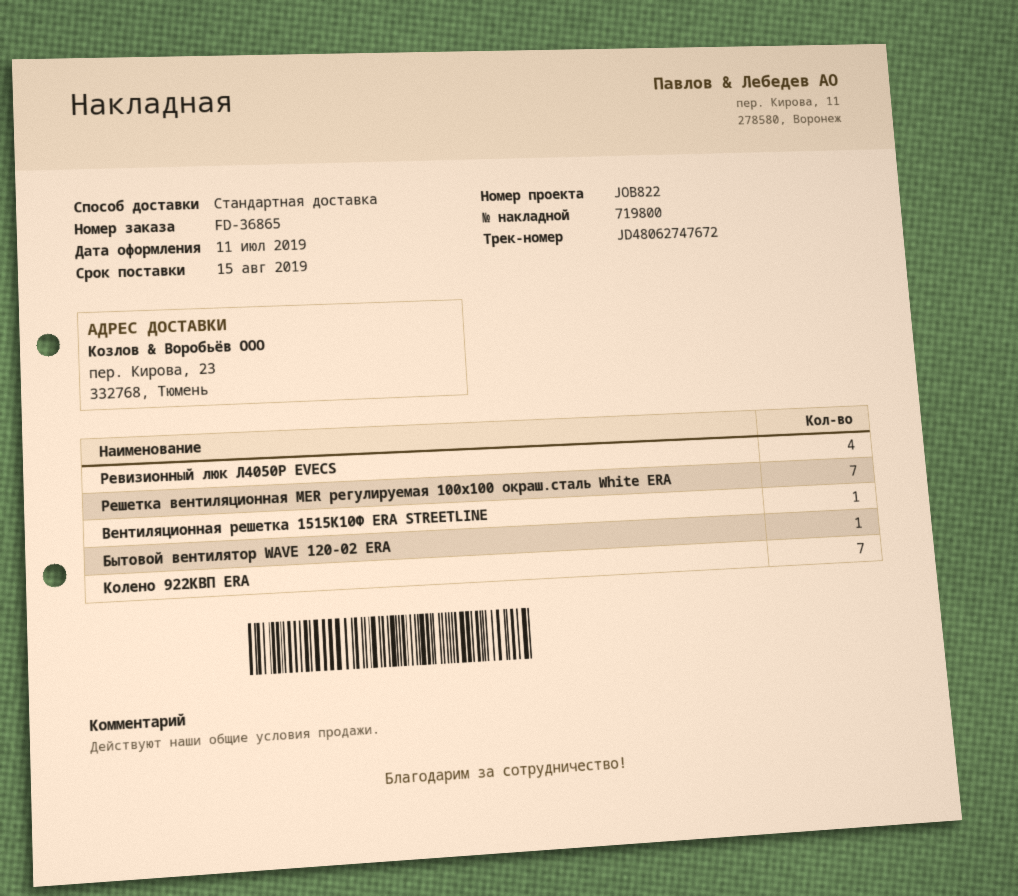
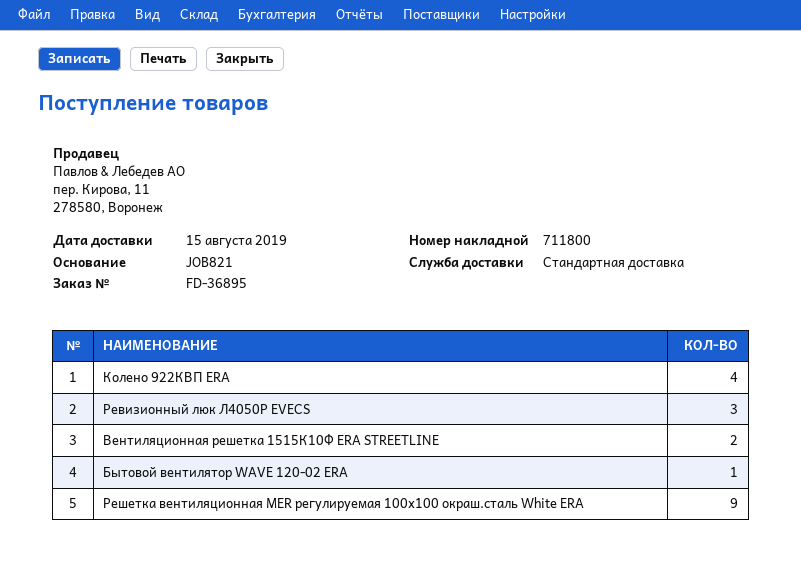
order number: FD-36865 -> FD-36895
delivery note number: 719800 -> 711800
reference: JOB822 -> JOB821
Ревизионный люк Л4050Р EVECS: 4 -> 3
Решетка вентиляционная MER регулируемая 100x100 окраш.сталь White ERA: 7 -> 9
Вентиляционная решетка 1515К10Ф ERA STREETLINE: 1 -> 2
Колено 922КВП ERA: 7 -> 4

